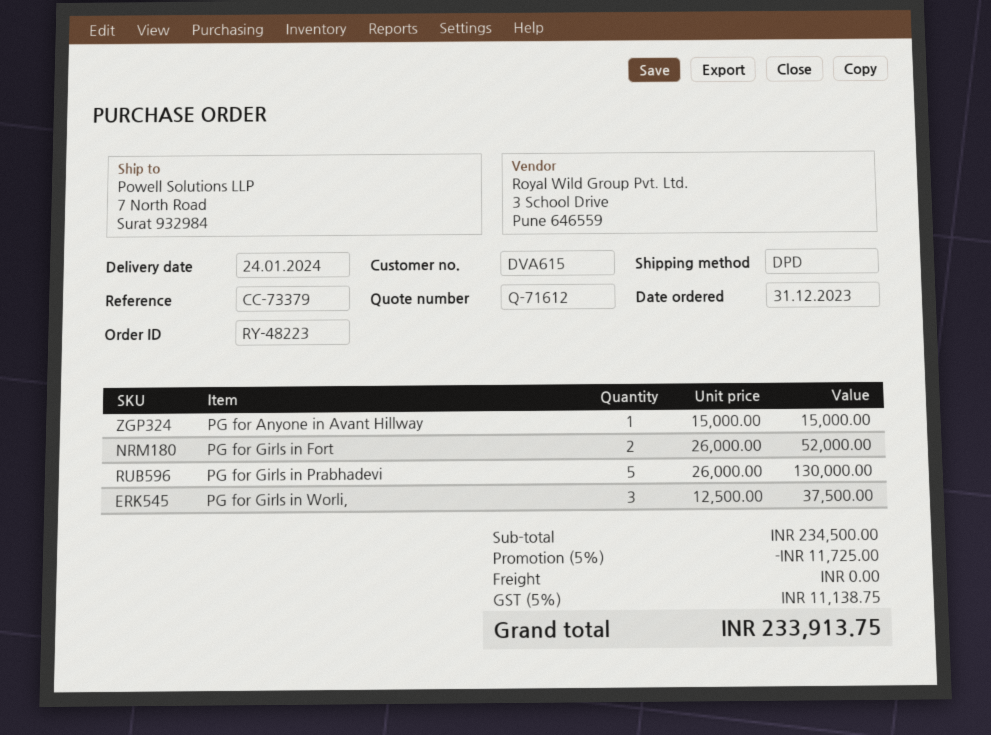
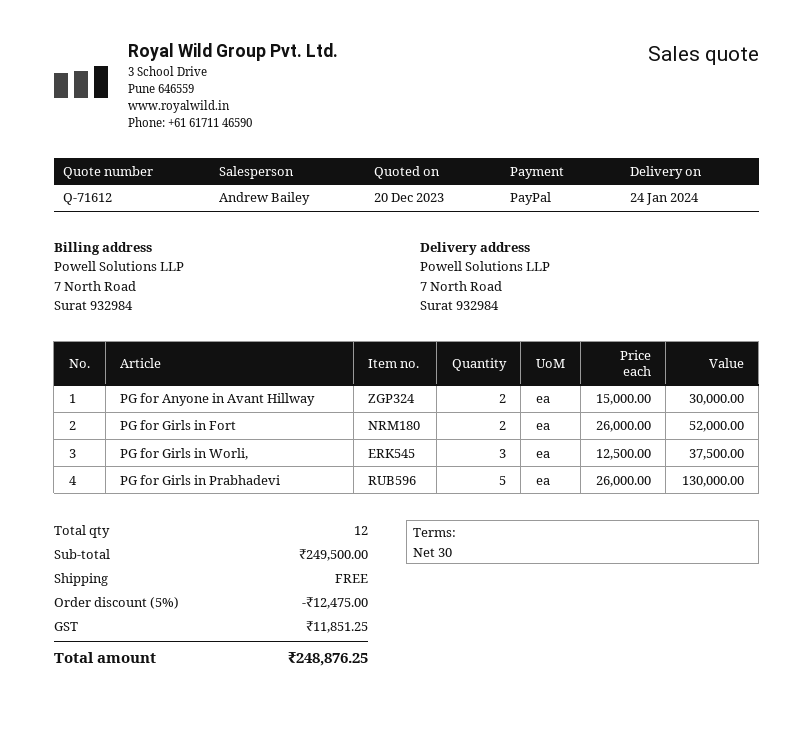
PG for Anyone in Avant Hillway: 1 x 15000.00 = 15000.00 -> 2 x 15000.00 = 30000.00
subtotal: 234500.00 -> 249500.00
discount: 5% = 11725.00 -> 5% = 12475.00
tax: 11138.75 -> 11851.25
total: 233913.75 -> 248876.25

